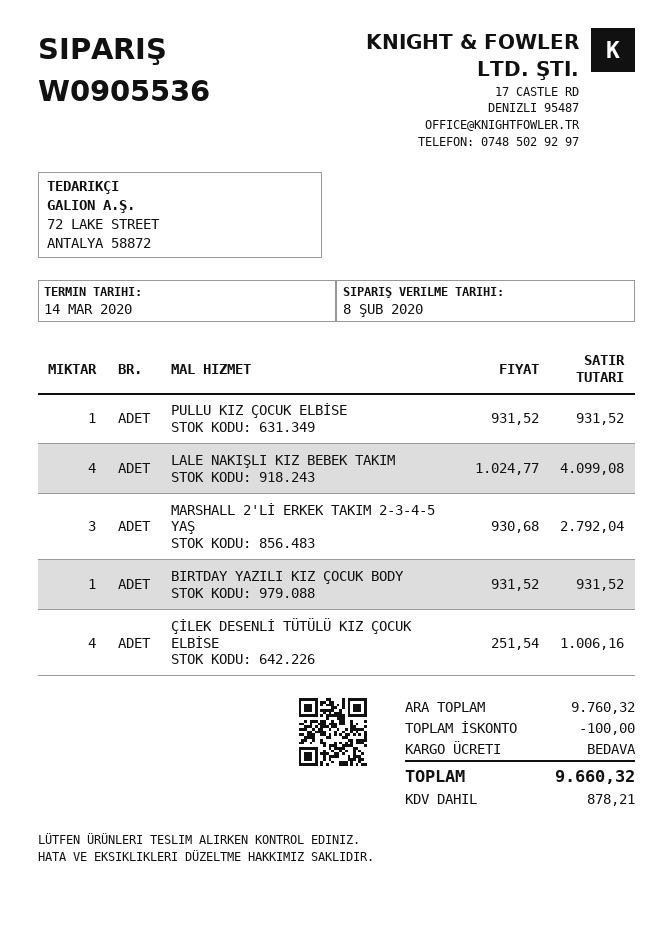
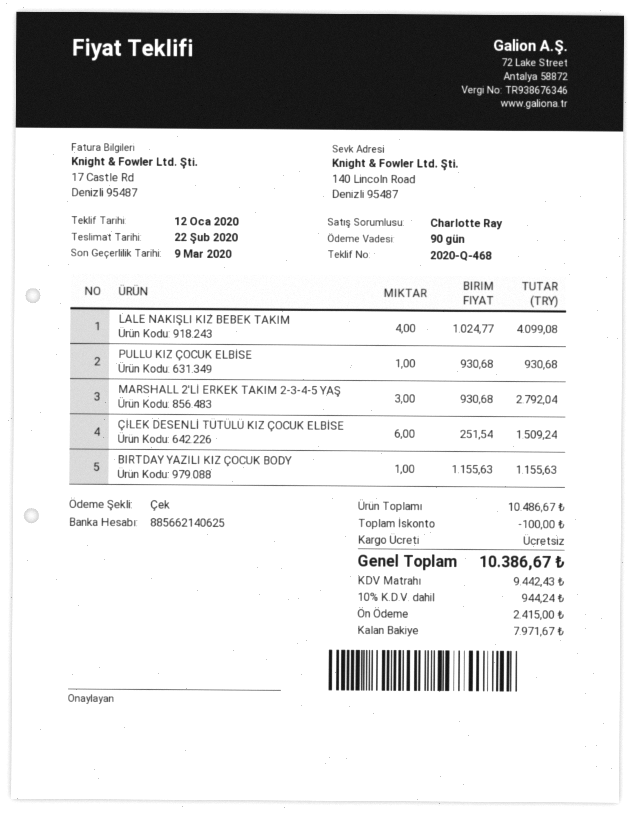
delivery date: 2020-03-14 -> 2020-02-22
PULLU KIZ ÇOCUK ELBİSE: 1 x 931.52 = 931.52 -> 1 x 930.68 = 930.68
BIRTDAY YAZILI KIZ ÇOCUK BODY: 1 x 931.52 = 931.52 -> 1 x 1155.63 = 1155.63
ÇİLEK DESENLİ TÜTÜLÜ KIZ ÇOCUK ELBİSE: 4 x 251.54 = 1006.16 -> 6 x 251.54 = 1509.24
subtotal: 9760.32 -> 10486.67
tax: 878.21 -> 944.24
total: 9660.32 -> 10386.67

